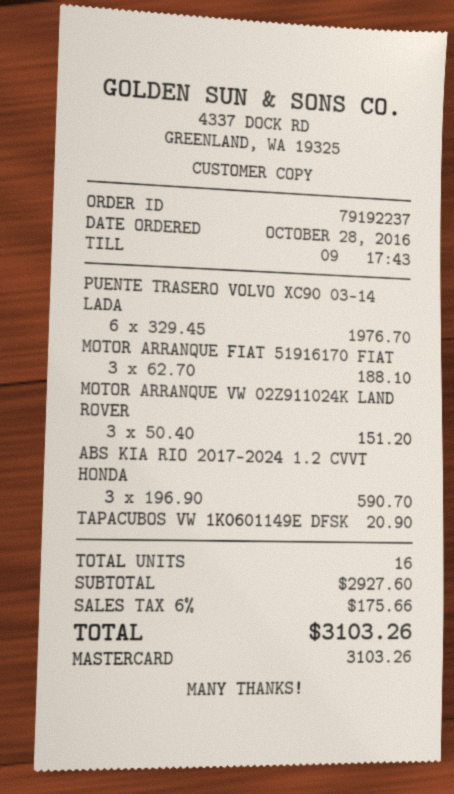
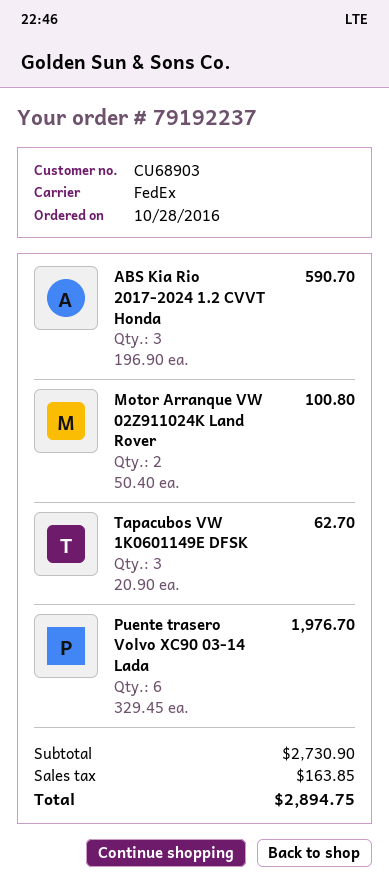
MOTOR ARRANQUE FIAT 51916170 FIAT: 3 x 62.70 = 188.10 -> none
MOTOR ARRANQUE VW 02Z911024K LAND ROVER: 3 x 50.40 = 151.20 -> 2 x 50.40 = 100.80
TAPACUBOS VW 1K0601149E DFSK: 1 x 20.90 = 20.90 -> 3 x 20.90 = 62.70
subtotal: 2927.60 -> 2730.90
tax: 175.66 -> 163.85
total: 3103.26 -> 2894.75

